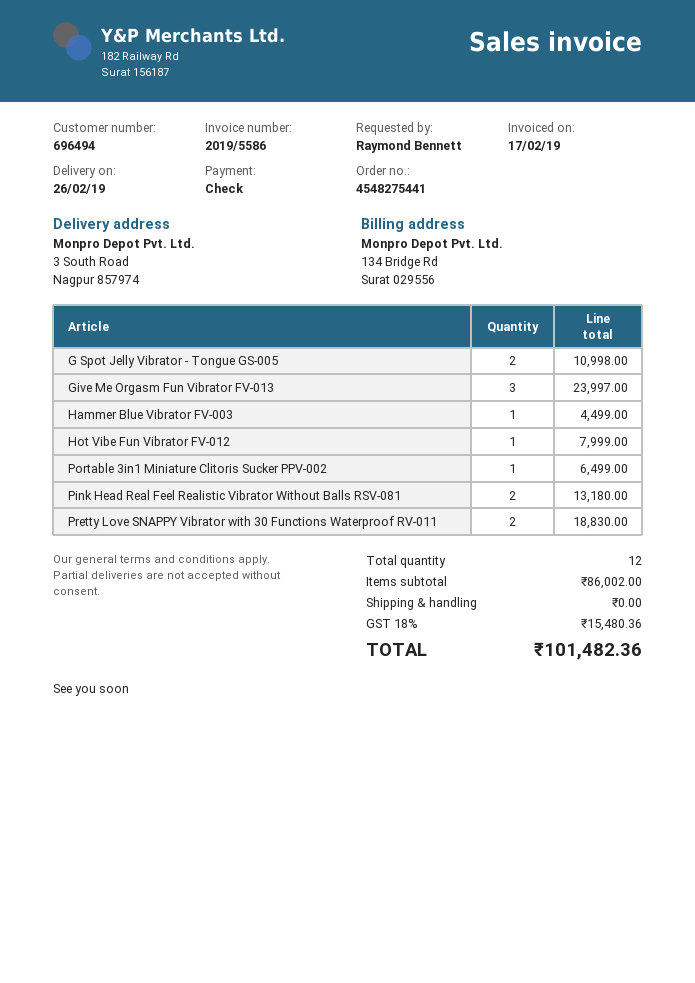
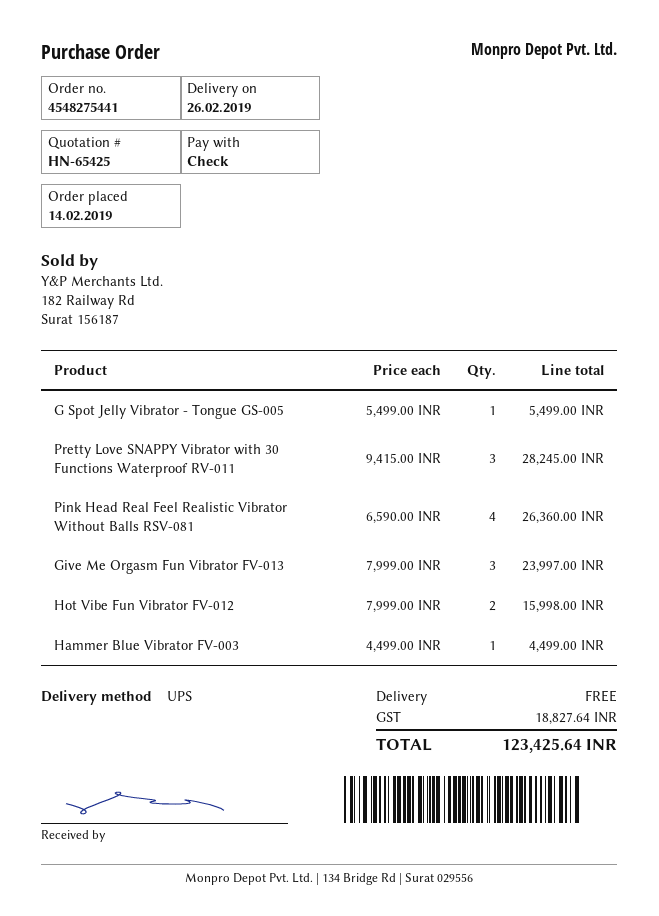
G Spot Jelly Vibrator - Tongue GS-005: 2 for 10998.00 -> 1 for 5499.00
Hot Vibe Fun Vibrator FV-012: 1 for 7999.00 -> 2 for 15998.00
Portable 3in1 Miniature Clitoris Sucker PPV-002: 1 for 6499.00 -> none
Pink Head Real Feel Realistic Vibrator Without Balls RSV-081: 2 for 13180.00 -> 4 for 26360.00
Pretty Love SNAPPY Vibrator with 30 Functions Waterproof RV-011: 2 for 18830.00 -> 3 for 28245.00
tax: 15480.36 -> 18827.64
total: 101482.36 -> 123425.64

